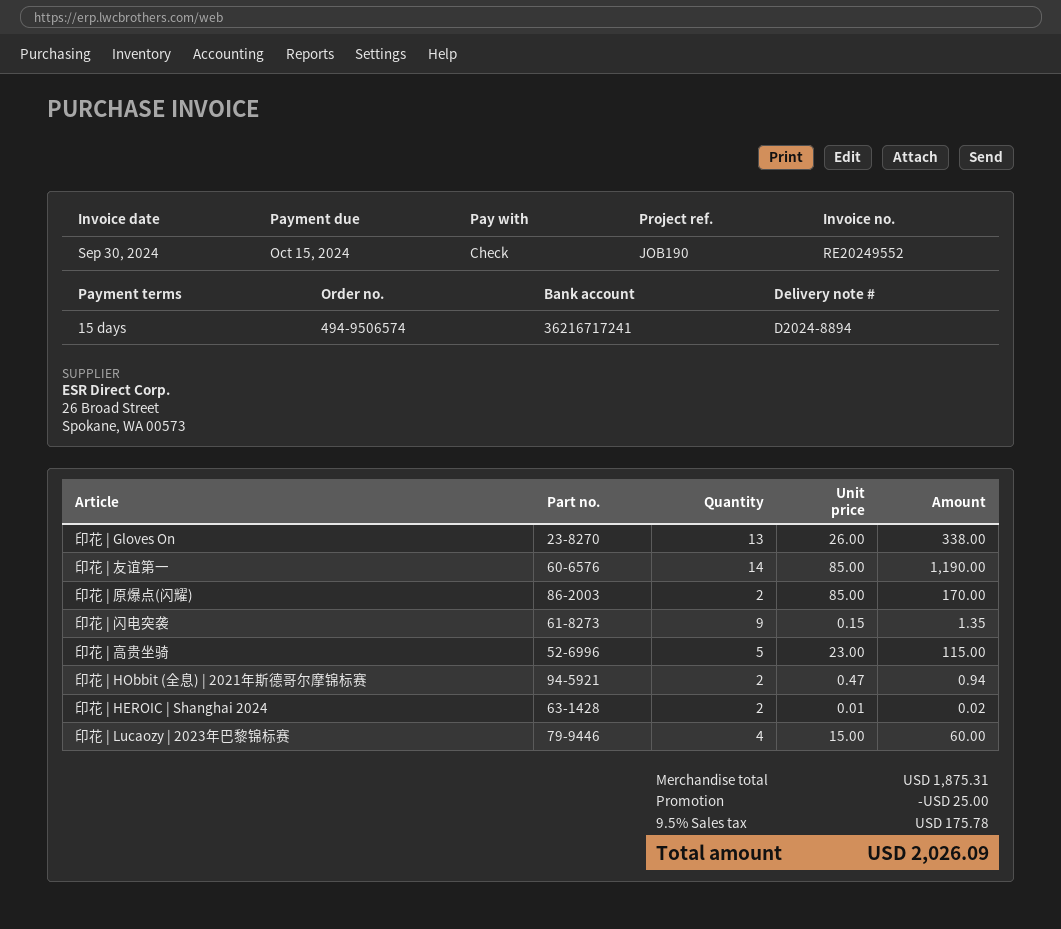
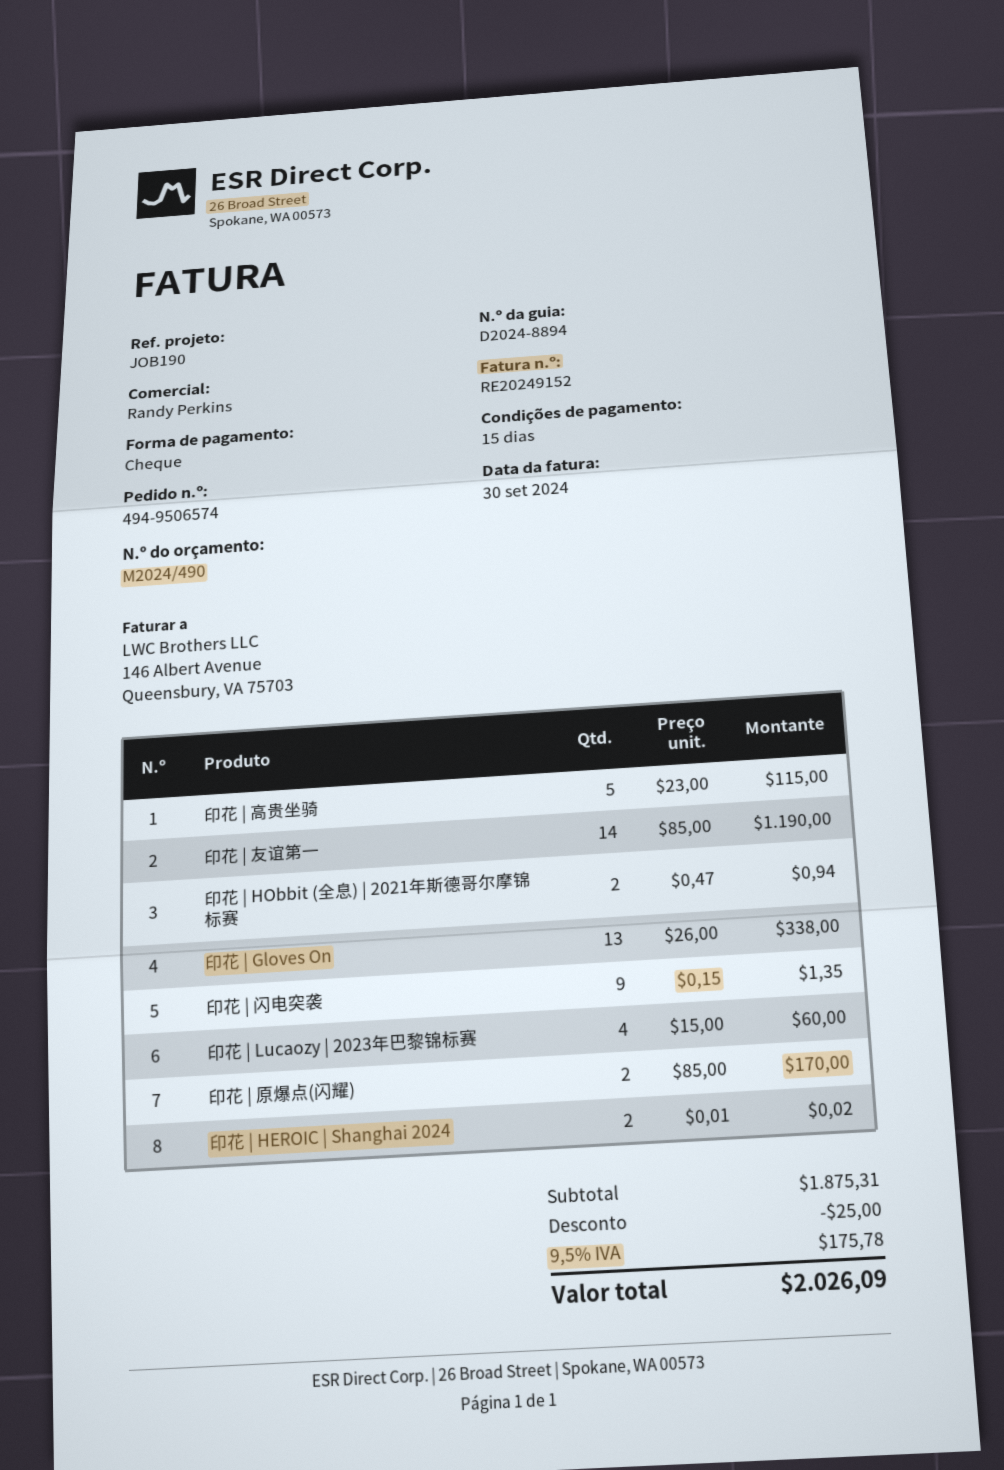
invoice number: RE20249552 -> RE20249152

